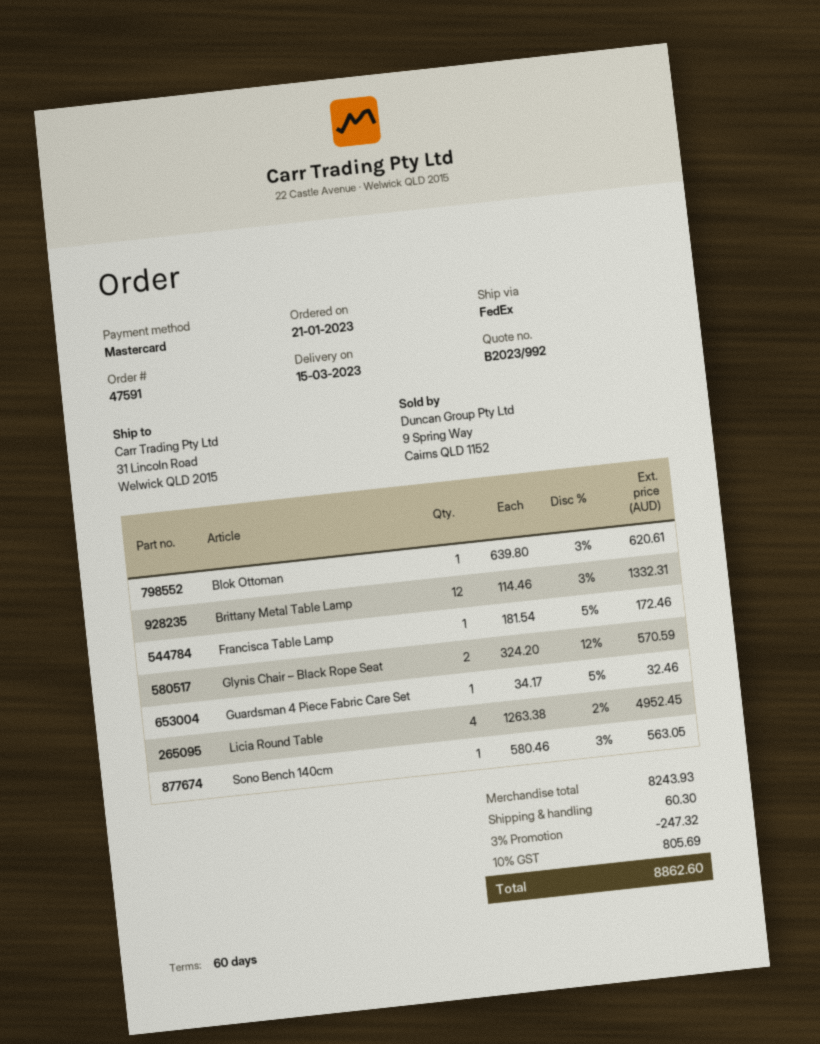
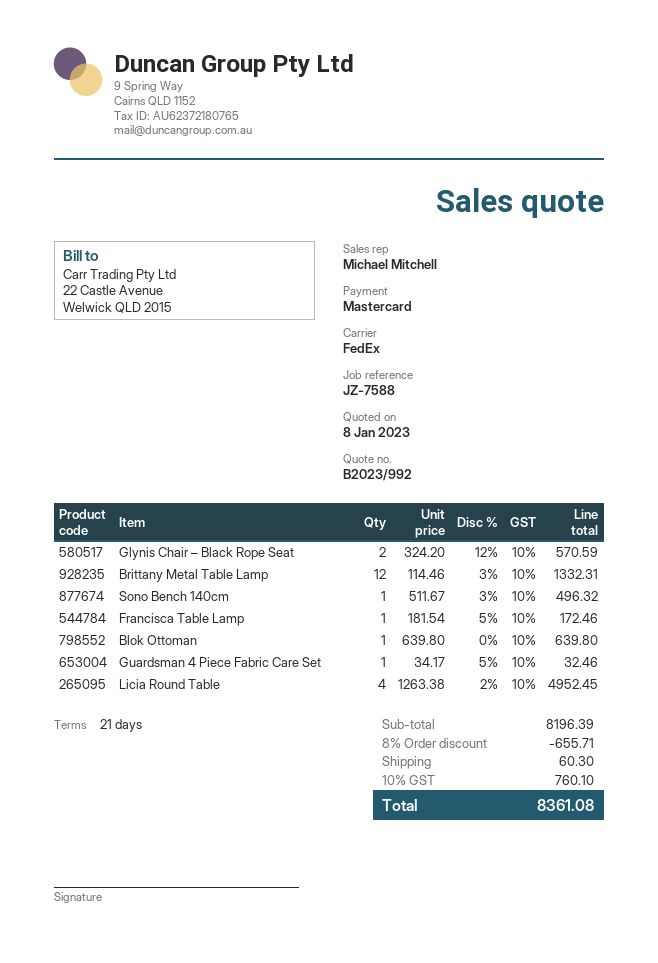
payment terms: 60 days -> 21 days
Blok Ottoman: 1 x 639.80 - 3% = 620.61 -> 1 x 639.80 = 639.80
Sono Bench 140cm: 1 x 580.46 - 3% = 563.05 -> 1 x 511.67 - 3% = 496.32
subtotal: 8243.93 -> 8196.39
discount: 3% = 247.32 -> 8% = 655.71
tax: 10% = 805.69 -> 10% = 760.10
total: 8862.60 -> 8361.08

